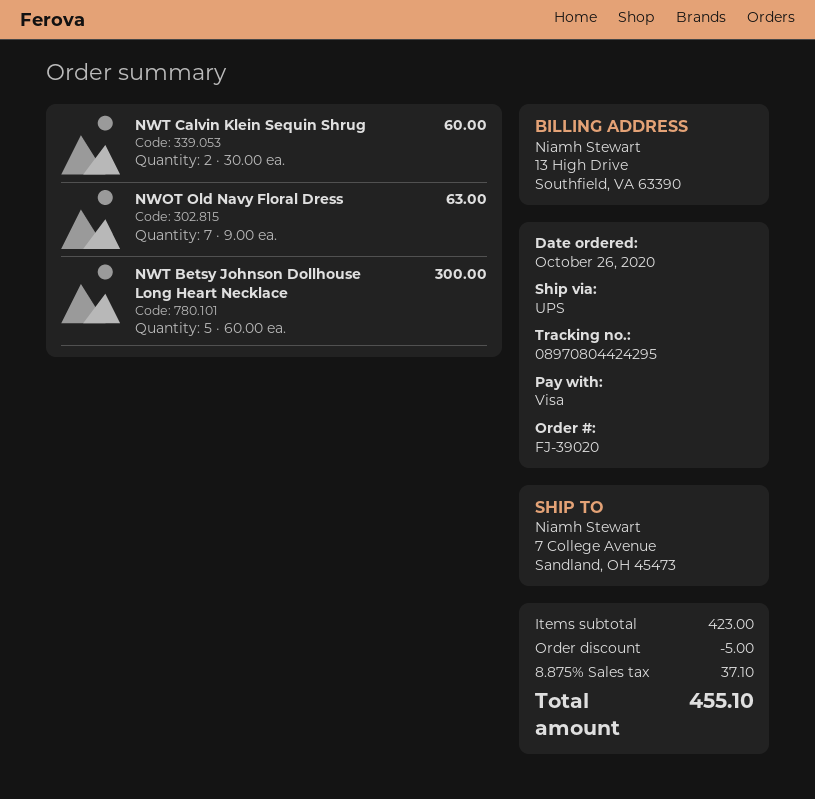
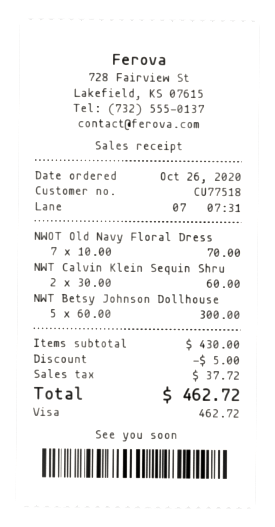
NWOT Old Navy Floral Dress: 7 x 9.00 = 63.00 -> 7 x 10.00 = 70.00
subtotal: 423.00 -> 430.00
tax: 37.10 -> 37.72
total: 455.10 -> 462.72

